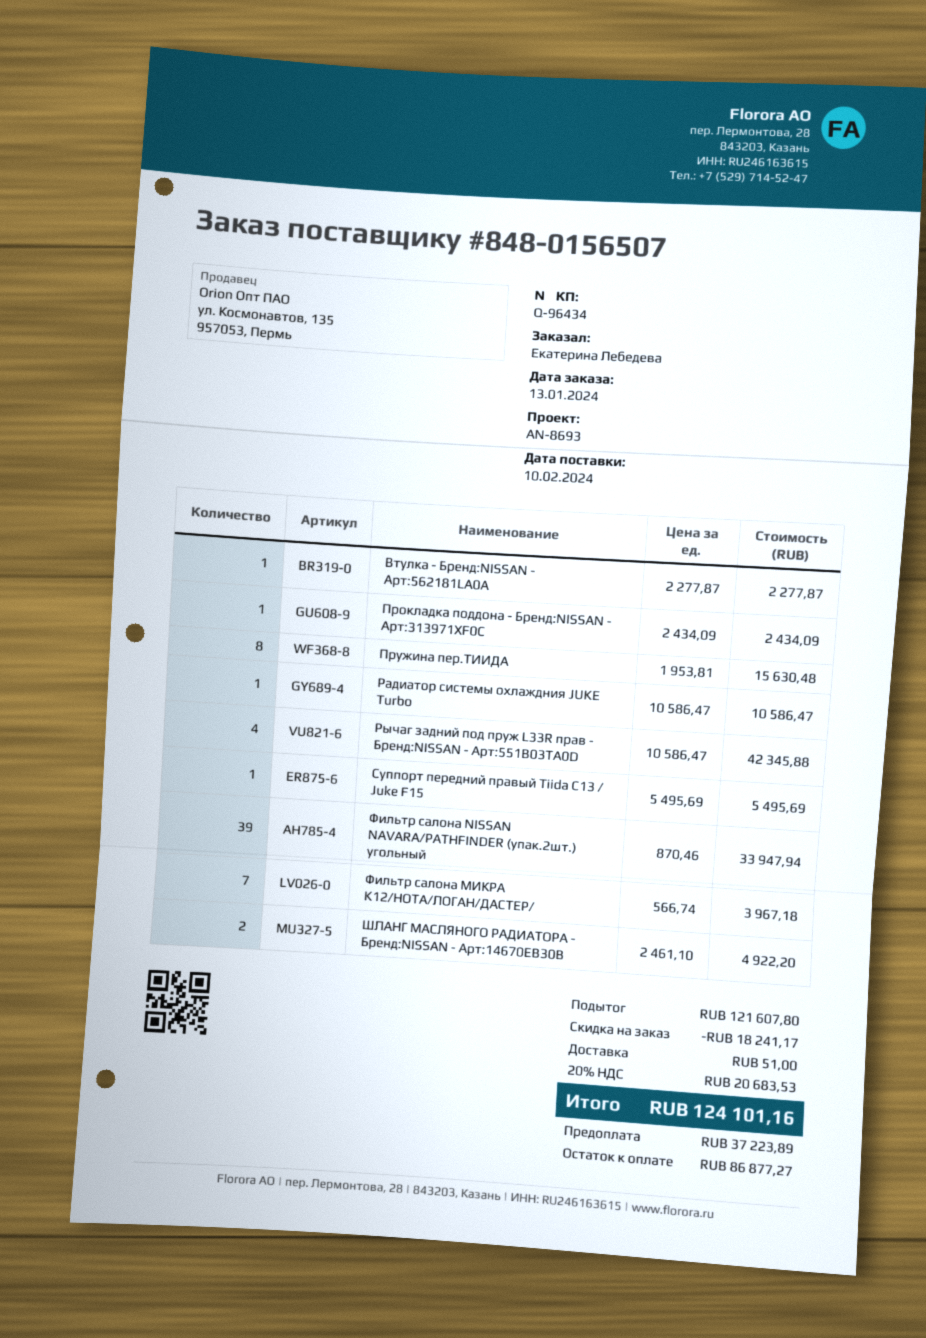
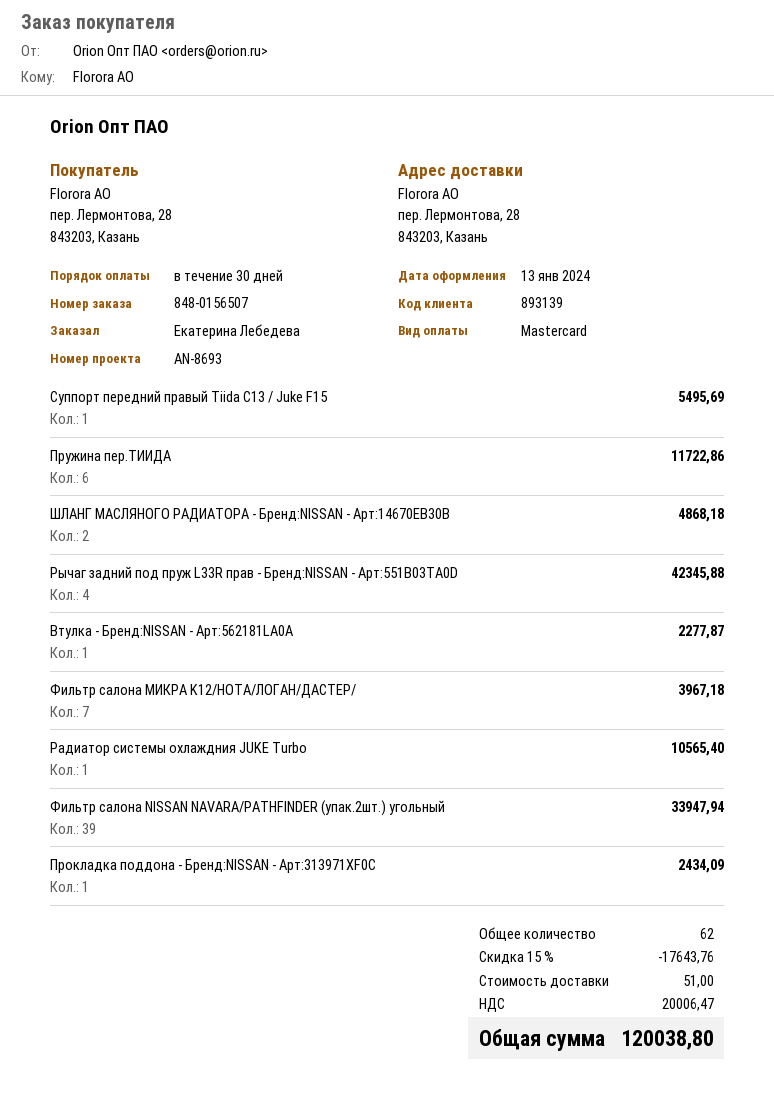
Пружина пер.ТИИДА: 8 for 15630.48 -> 6 for 11722.86
Радиатор системы охлаждния JUKE Turbo: 1 for 10586.47 -> 1 for 10565.40
ШЛАНГ МАСЛЯНОГО РАДИАТОРА - Бренд:NISSAN - Арт:14670EB30B: 2 for 4922.20 -> 2 for 4868.18
discount: 18241.17 -> 17643.76
tax: 20683.53 -> 20006.47
total: 124101.16 -> 120038.80

